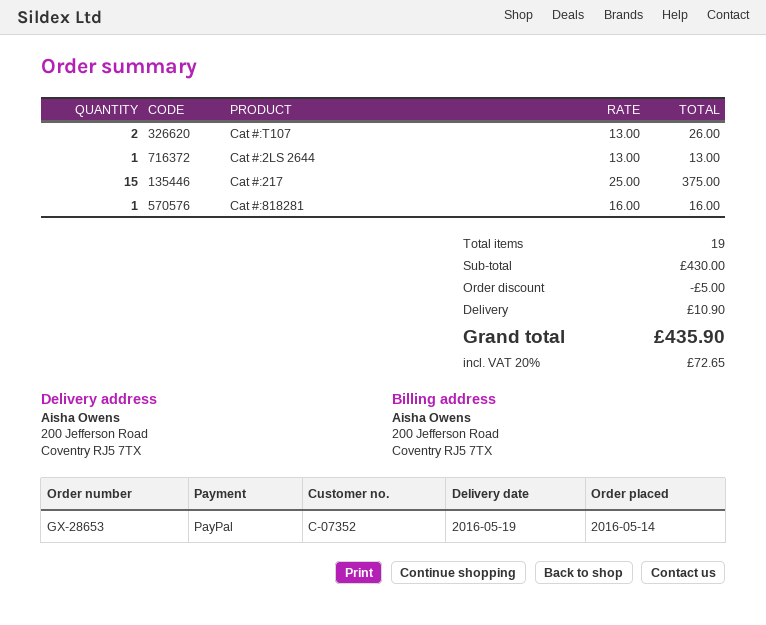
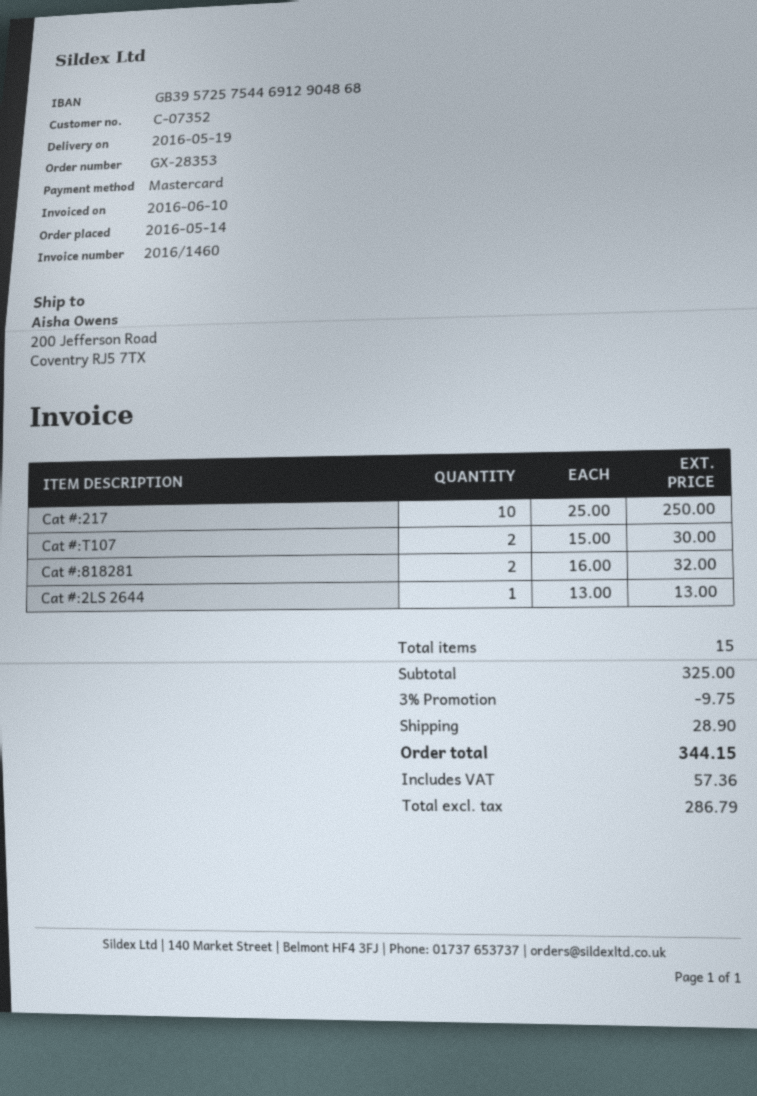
order number: GX-28653 -> GX-28353
payment method: PayPal -> Mastercard
Cat #:T107: 2 x 13.00 = 26.00 -> 2 x 15.00 = 30.00
Cat #:217: 15 x 25.00 = 375.00 -> 10 x 25.00 = 250.00
Cat #:818281: 1 x 16.00 = 16.00 -> 2 x 16.00 = 32.00
total quantity: 19 -> 15
subtotal: 430.00 -> 325.00
discount: 5.00 -> 9.75
shipping: 10.90 -> 28.90
tax: 72.65 -> 57.36
total: 435.90 -> 344.15

